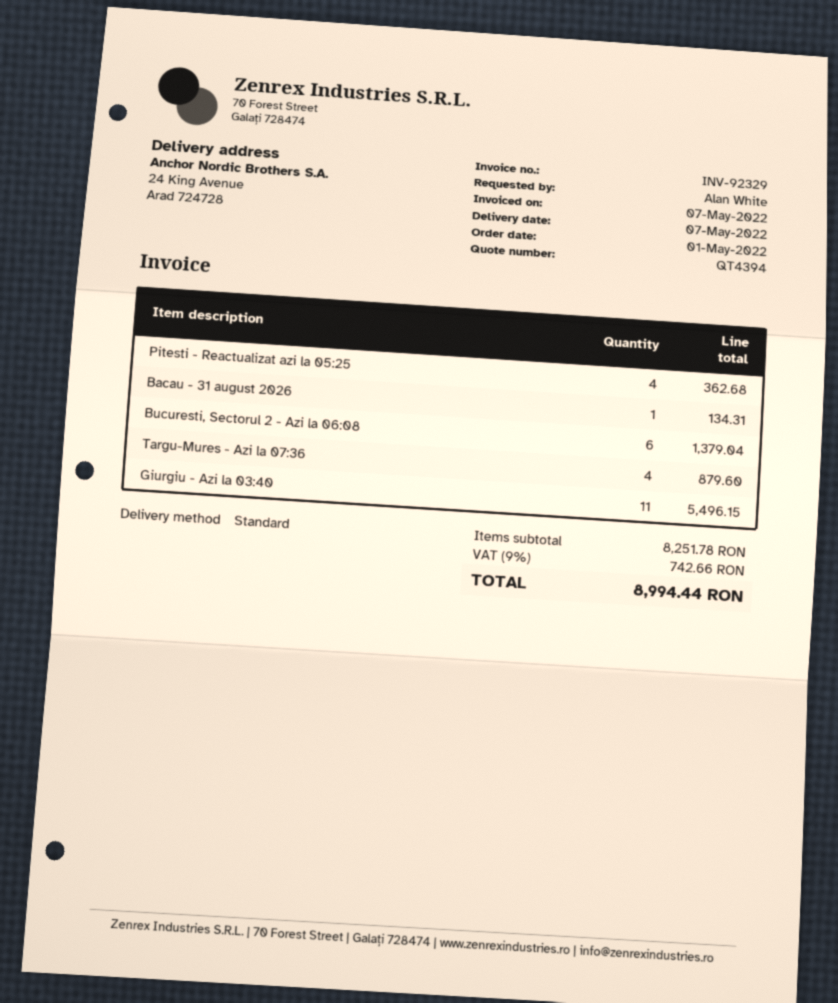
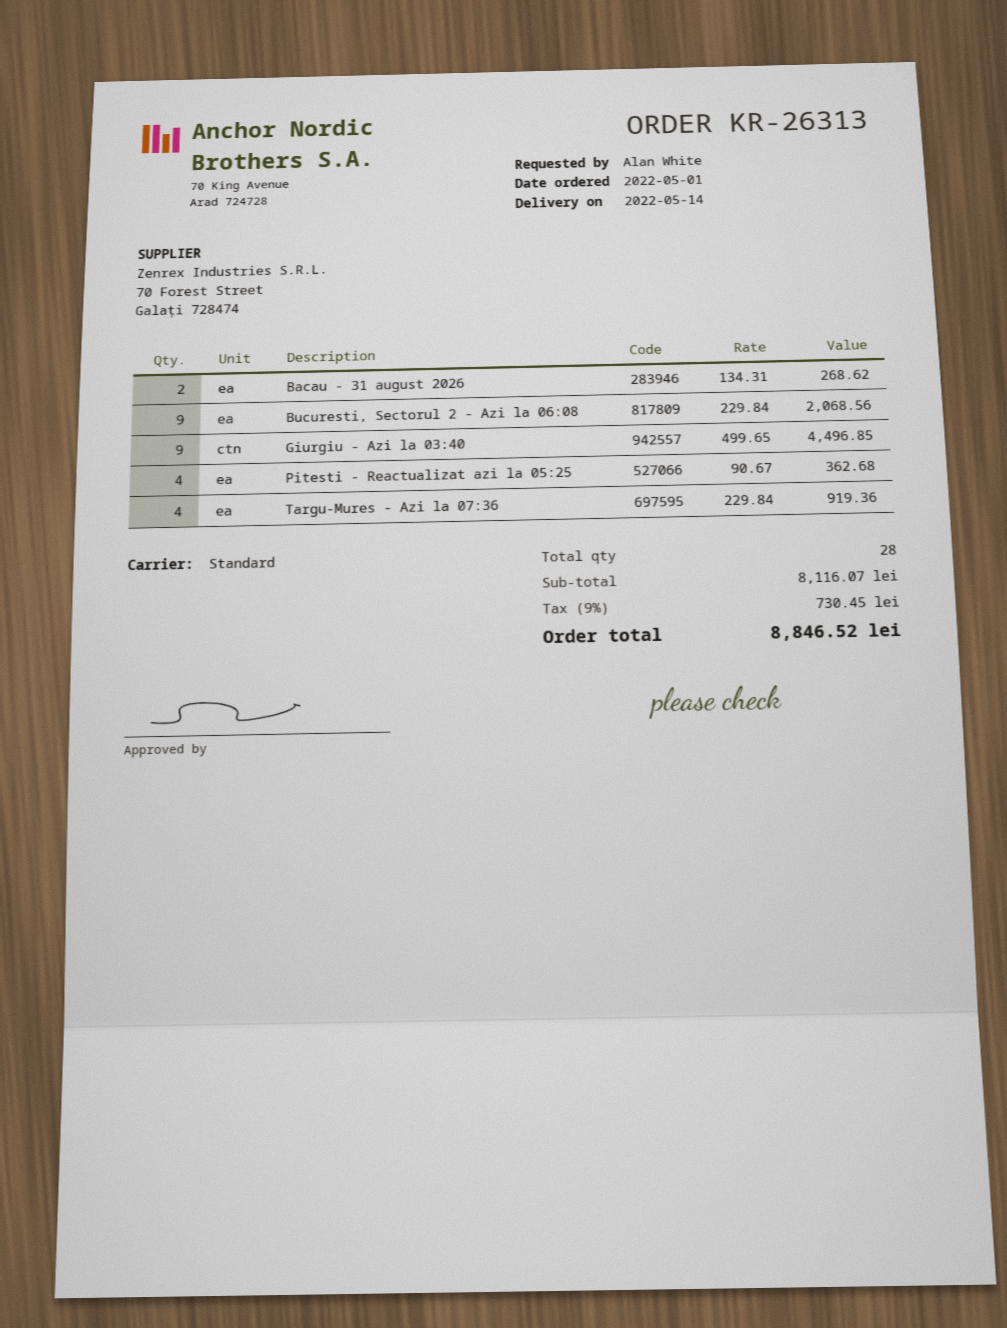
delivery date: 2022-05-07 -> 2022-05-14
Bacau - 31 august 2026: 1 for 134.31 -> 2 for 268.62
Bucuresti, Sectorul 2 - Azi la 06:08: 6 for 1379.04 -> 9 for 2068.56
Targu-Mures - Azi la 07:36: 4 for 879.60 -> 4 for 919.36
Giurgiu - Azi la 03:40: 11 for 5496.15 -> 9 for 4496.85
subtotal: 8251.78 -> 8116.07
tax: 9% = 742.66 -> 9% = 730.45
total: 8994.44 -> 8846.52

